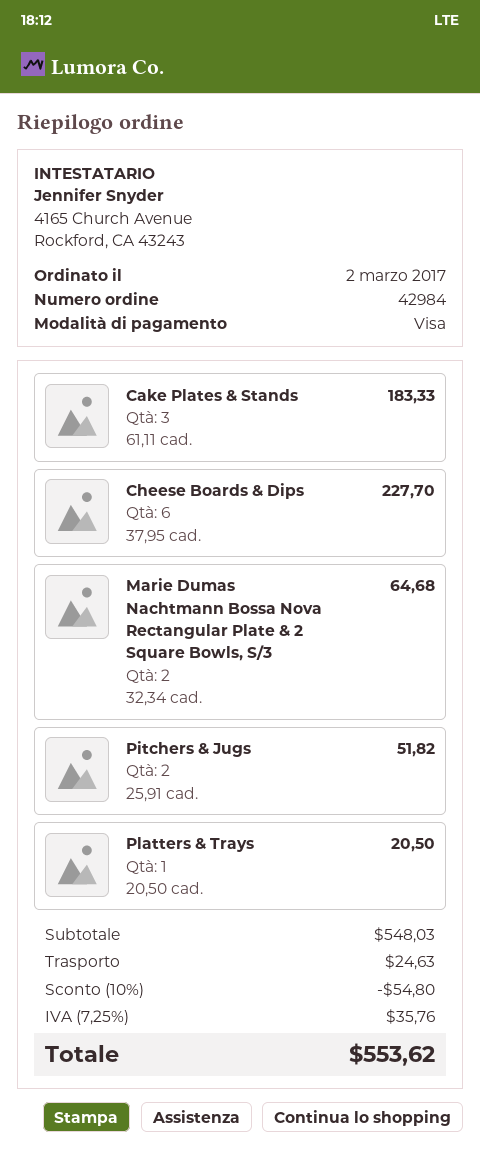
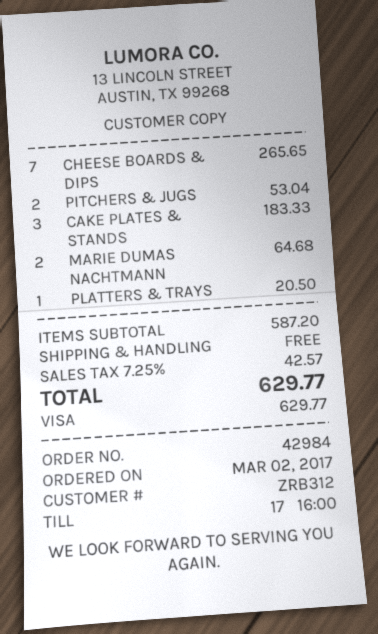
Cheese Boards & Dips: 6 for 227.70 -> 7 for 265.65
Pitchers & Jugs: 2 for 51.82 -> 2 for 53.04
subtotal: 548.03 -> 587.20
discount: 10% = 54.80 -> none
shipping: 24.63 -> 0.00
tax: 7.25% = 35.76 -> 7.25% = 42.57
total: 553.62 -> 629.77

